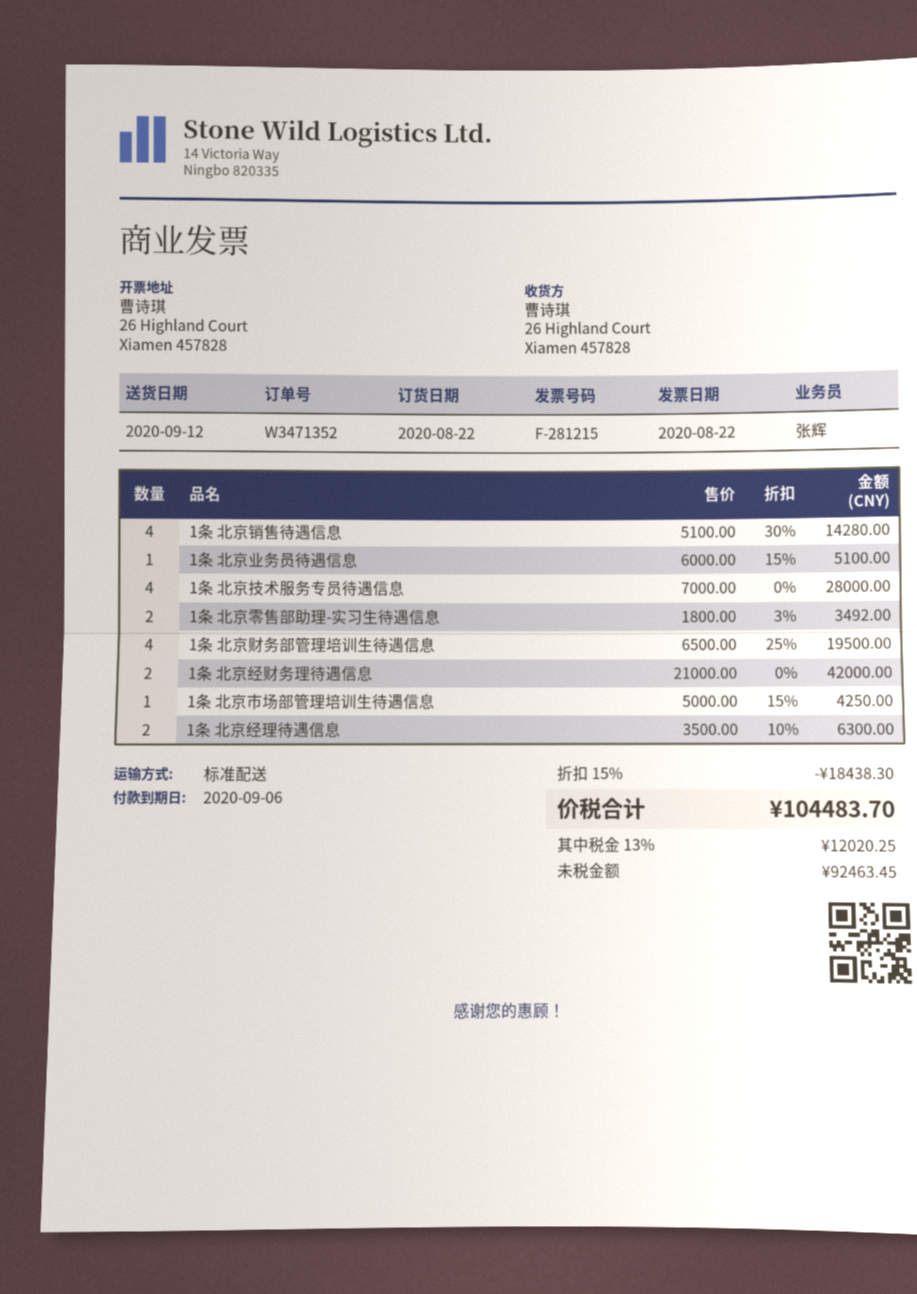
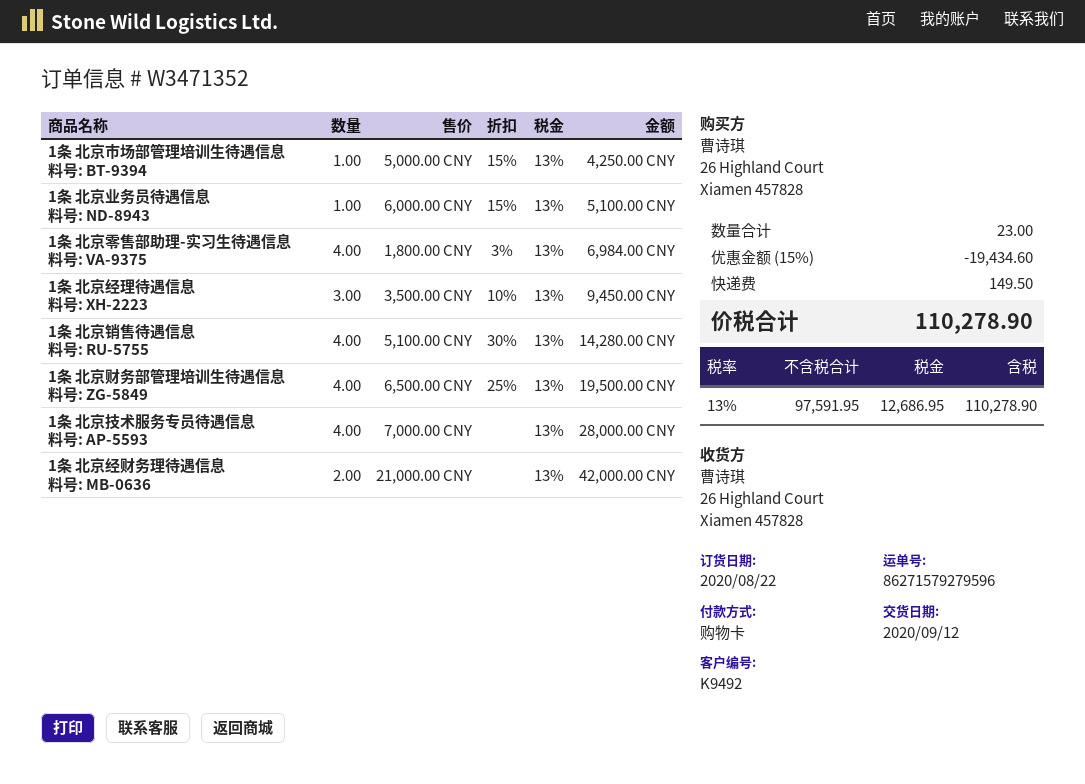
1条 北京零售部助理-实习生待遇信息: 2 x 1800.00 - 3% = 3492.00 -> 4 x 1800.00 - 3% = 6984.00
1条 北京经理待遇信息: 2 x 3500.00 - 10% = 6300.00 -> 3 x 3500.00 - 10% = 9450.00
discount: 15% = 18438.30 -> 15% = 19434.60
shipping: none -> 149.50
net: 92463.45 -> 97591.95
tax: 13% = 12020.25 -> 13% = 12686.95
total: 104483.70 -> 110278.90

